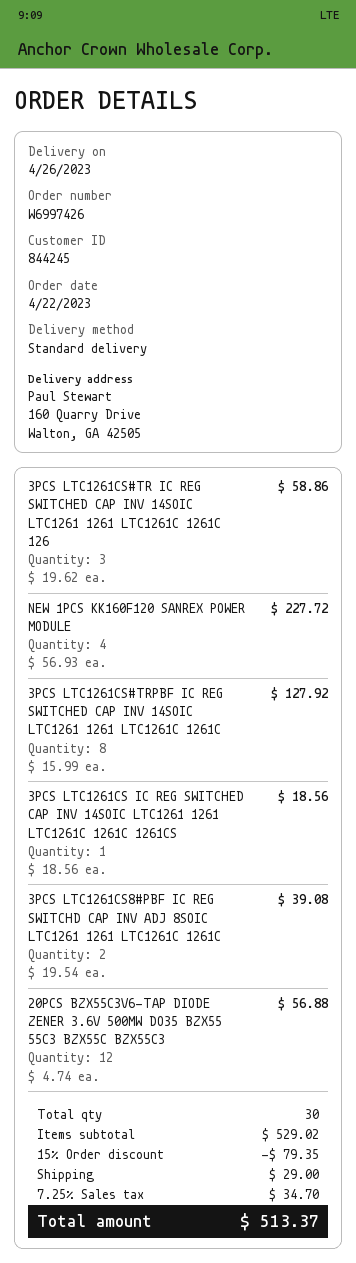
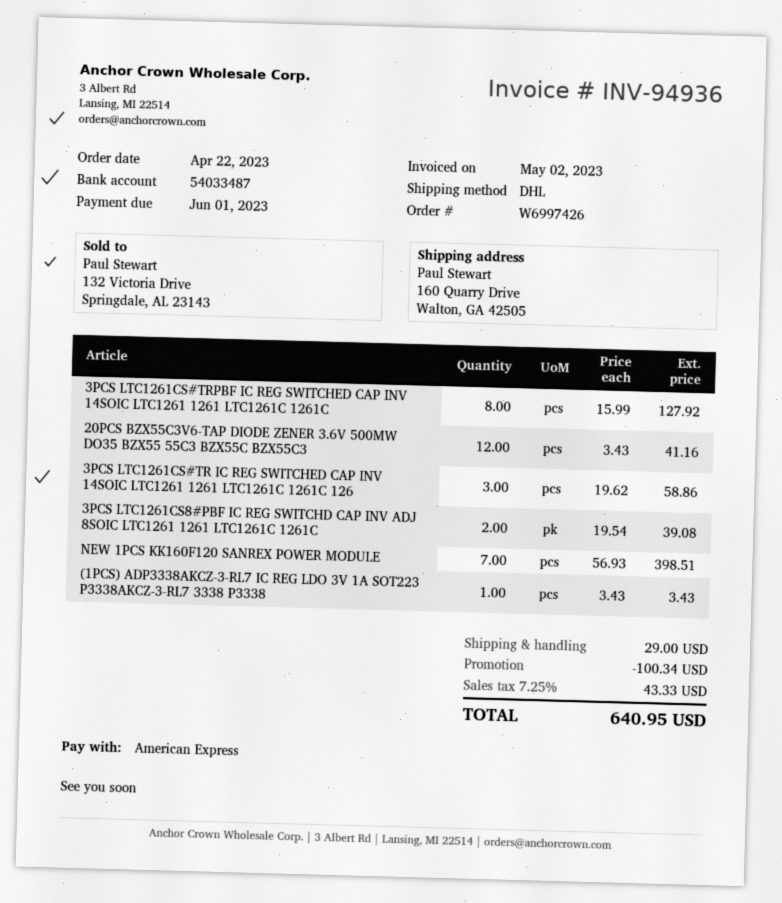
shipping method: standard -> DHL
NEW 1PCS KK160F120 SANREX POWER MODULE: 4 x 56.93 = 227.72 -> 7 x 56.93 = 398.51
3PCS LTC1261CS IC REG SWITCHED CAP INV 14SOIC LTC1261 1261 LTC1261C 1261C 1261CS: 1 x 18.56 = 18.56 -> none
20PCS BZX55C3V6-TAP DIODE ZENER 3.6V 500MW DO35 BZX55 55C3 BZX55C BZX55C3: 12 x 4.74 = 56.88 -> 12 x 3.43 = 41.16
(1PCS) ADP3338AKCZ-3-RL7 IC REG LDO 3V 1A SOT223 P3338AKCZ-3-RL7 3338 P3338: none -> 1 x 3.43 = 3.43
discount: 79.35 -> 100.34
tax: 7.25% = 34.70 -> 7.25% = 43.33
total: 513.37 -> 640.95

